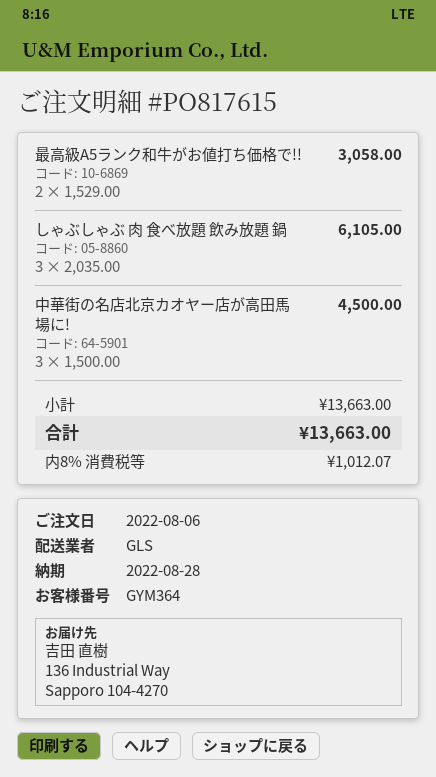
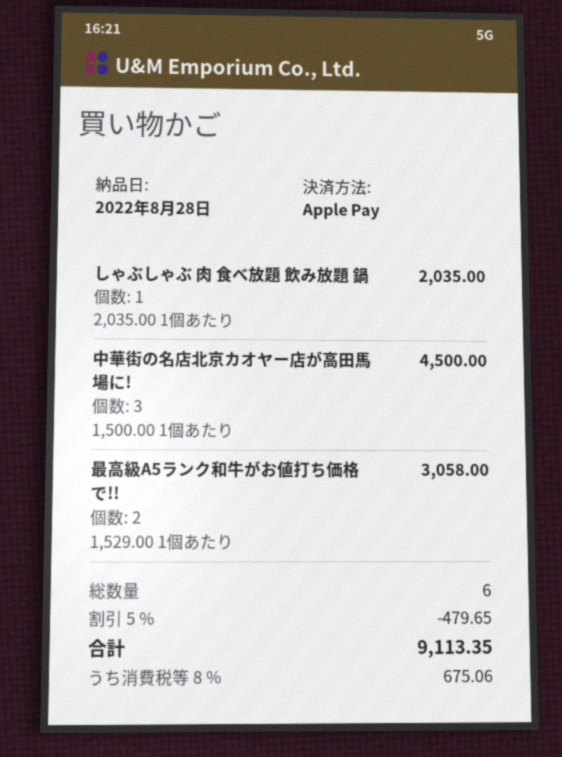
しゃぶしゃぶ 肉 食べ放題 飲み放題 鍋: 3 x 2035.00 = 6105.00 -> 1 x 2035.00 = 2035.00
discount: none -> 5% = 479.65
tax: 8% = 1012.07 -> 8% = 675.06
total: 13663.00 -> 9113.35

